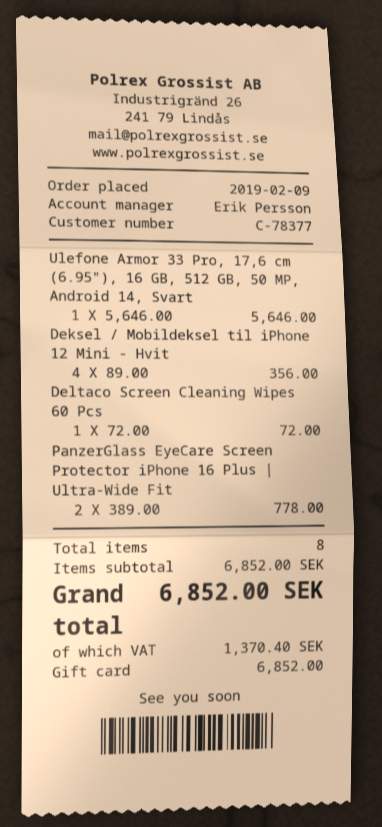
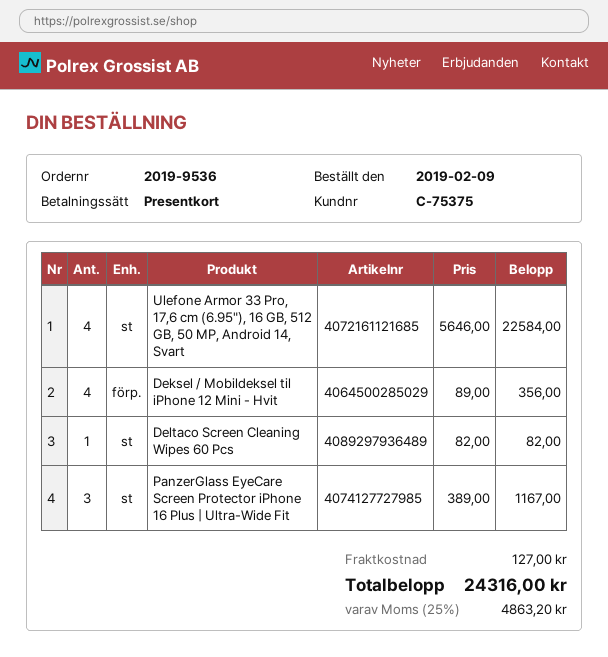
customer number: C-78377 -> C-75375
Ulefone Armor 33 Pro, 17,6 cm (6.95"), 16 GB, 512 GB, 50 MP, Android 14, Svart: 1 x 5646.00 = 5646.00 -> 4 x 5646.00 = 22584.00
Deltaco Screen Cleaning Wipes 60 Pcs: 1 x 72.00 = 72.00 -> 1 x 82.00 = 82.00
PanzerGlass EyeCare Screen Protector iPhone 16 Plus | Ultra-Wide Fit: 2 x 389.00 = 778.00 -> 3 x 389.00 = 1167.00
shipping: none -> 127.00
tax: 1370.40 -> 4863.20
total: 6852.00 -> 24316.00

